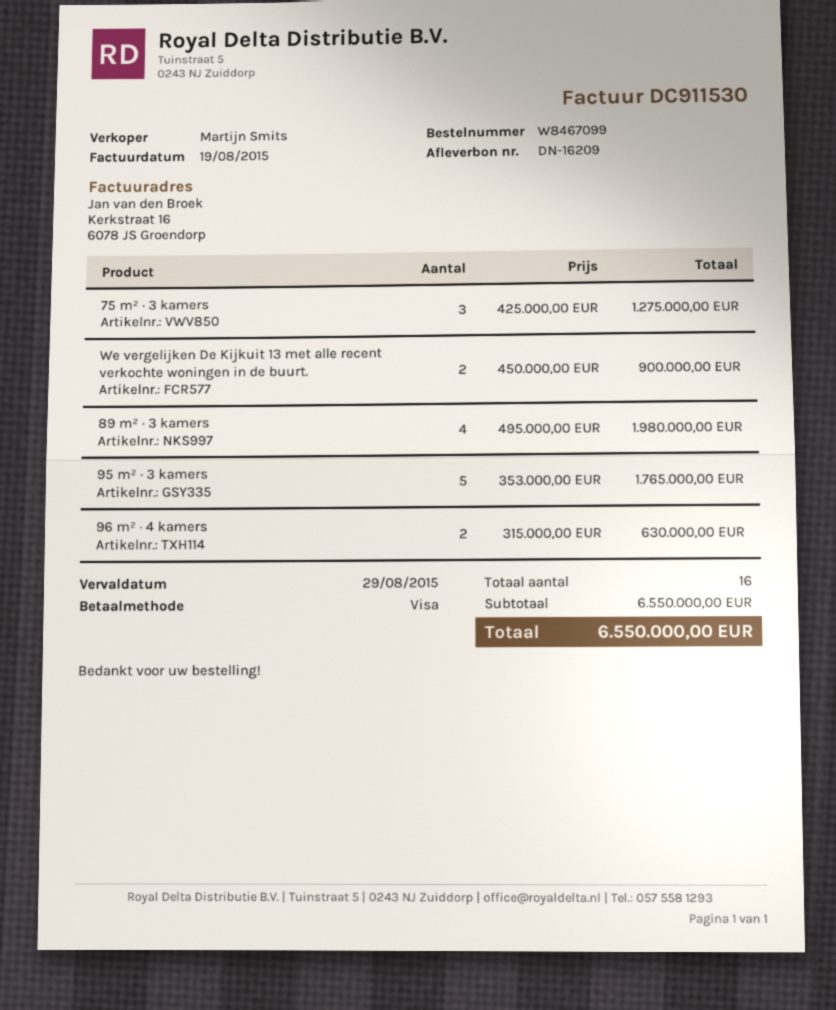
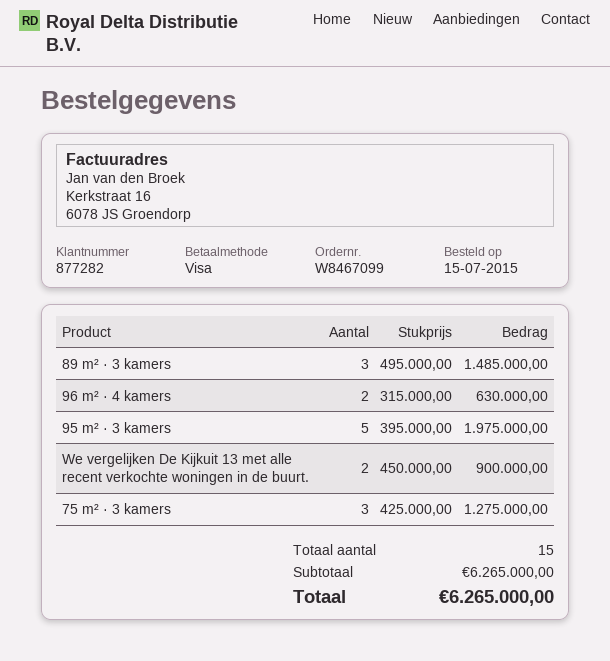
89 m² · 3 kamers: 4 x 495000.00 = 1980000.00 -> 3 x 495000.00 = 1485000.00
95 m² · 3 kamers: 5 x 353000.00 = 1765000.00 -> 5 x 395000.00 = 1975000.00
total quantity: 16 -> 15
subtotal: 6550000.00 -> 6265000.00
total: 6550000.00 -> 6265000.00

